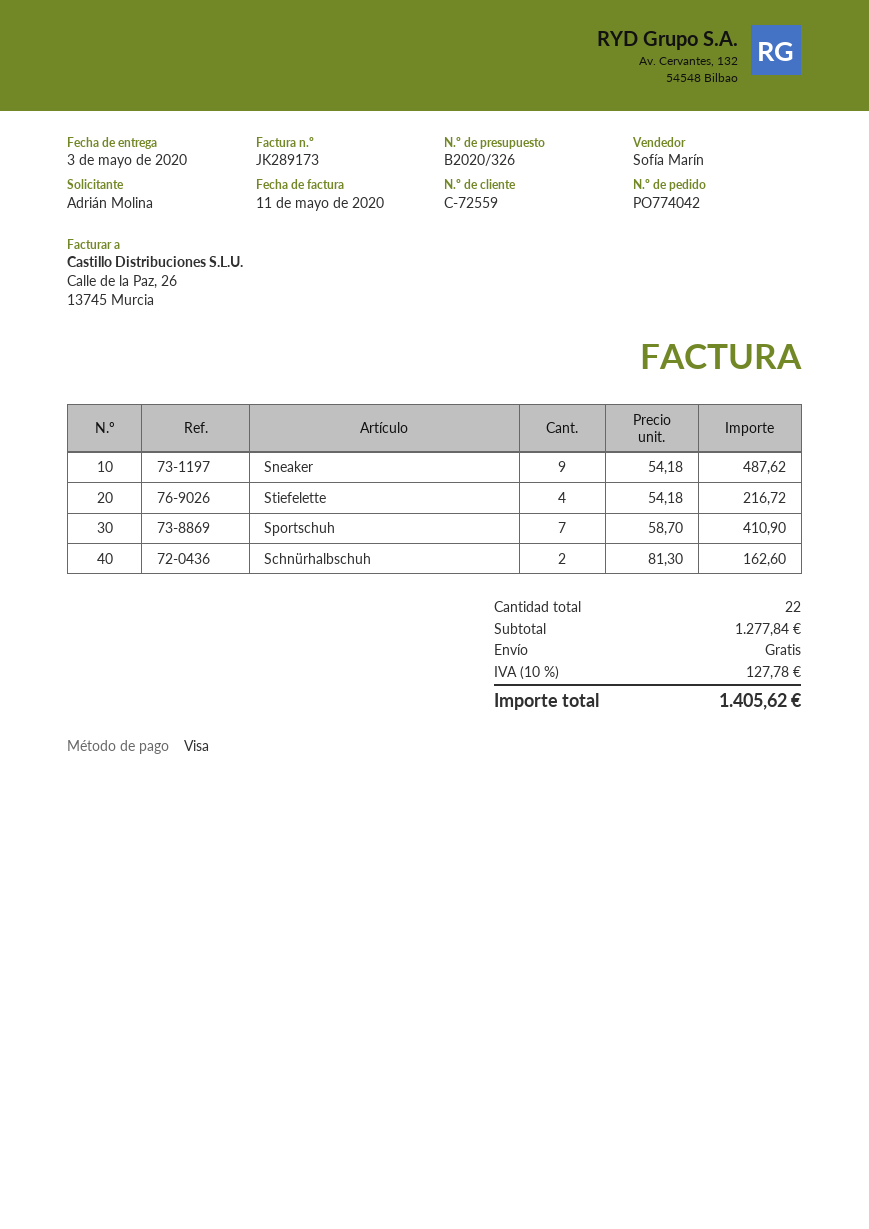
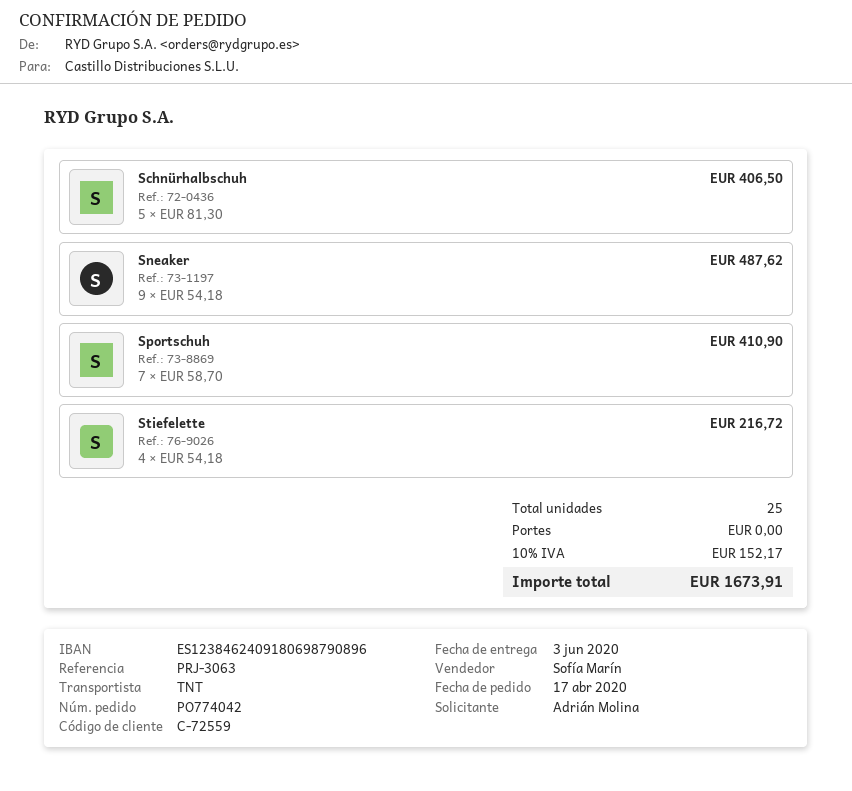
delivery date: 2020-05-03 -> 2020-06-03
Schnürhalbschuh: 2 x 81.30 = 162.60 -> 5 x 81.30 = 406.50
total quantity: 22 -> 25
tax: 10% = 127.78 -> 10% = 152.17
total: 1405.62 -> 1673.91

